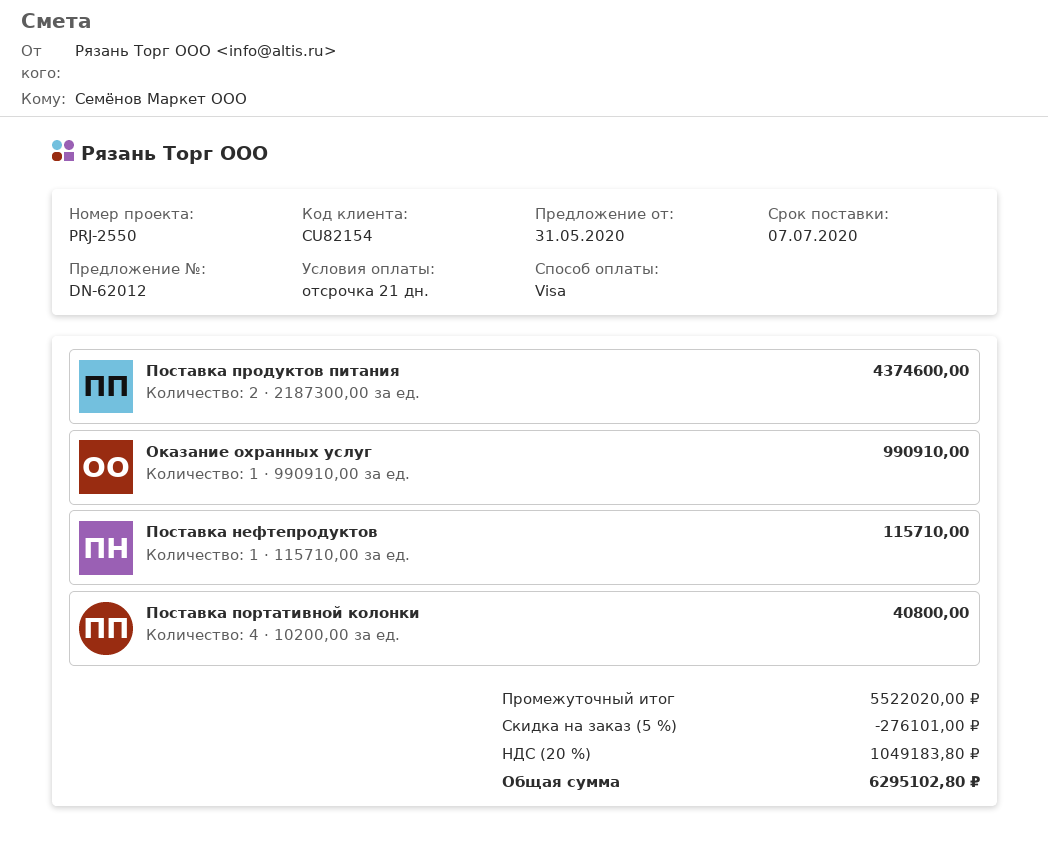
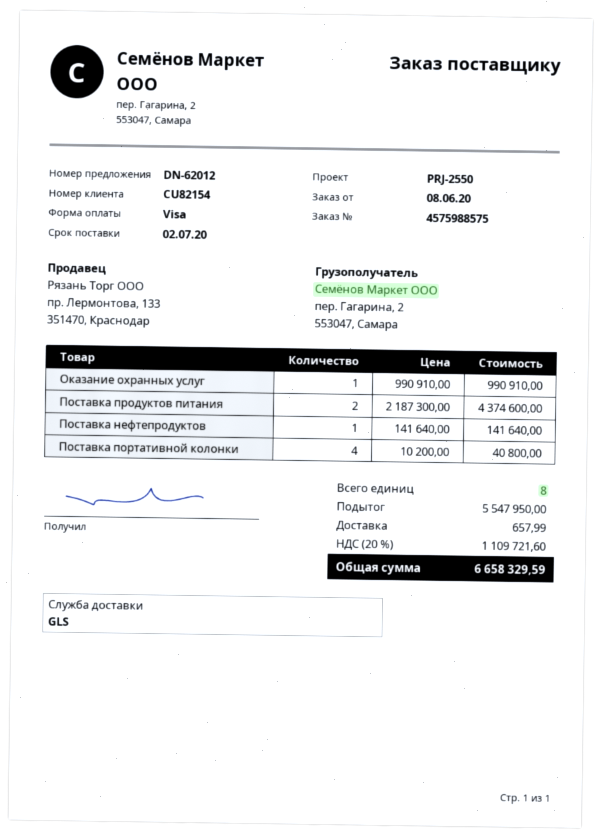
delivery date: 2020-07-07 -> 2020-07-02
Поставка нефтепродуктов: 1 x 115710.00 = 115710.00 -> 1 x 141640.00 = 141640.00
subtotal: 5522020.00 -> 5547950.00
discount: 5% = 276101.00 -> none
shipping: none -> 657.99
tax: 20% = 1049183.80 -> 20% = 1109721.60
total: 6295102.80 -> 6658329.59

